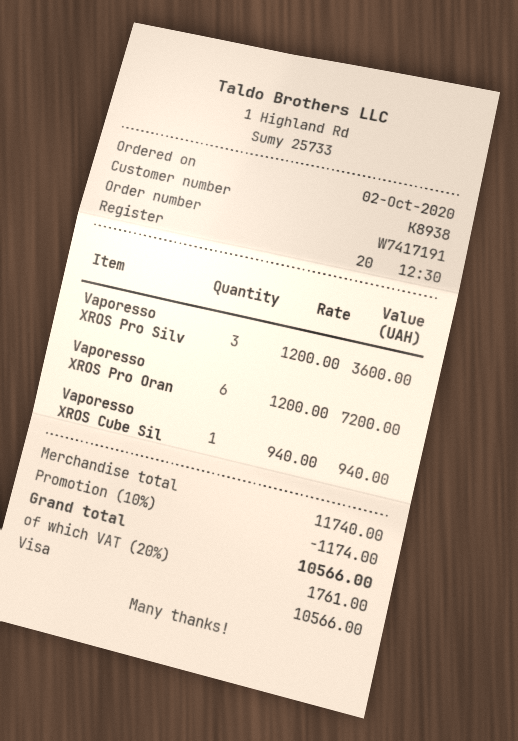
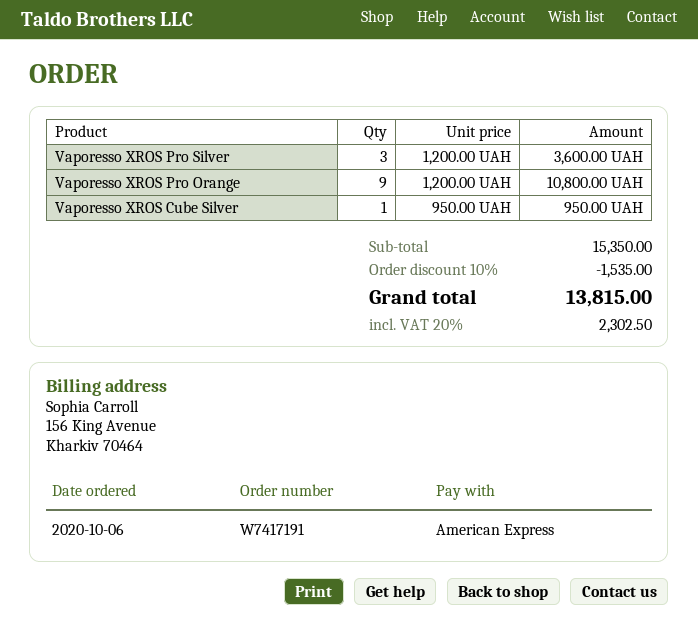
order date: 2020-10-02 -> 2020-10-06
payment method: Visa -> American Express
Vaporesso XROS Pro Oran: 6 x 1200.00 = 7200.00 -> 9 x 1200.00 = 10800.00
Vaporesso XROS Cube Sil: 1 x 940.00 = 940.00 -> 1 x 950.00 = 950.00
subtotal: 11740.00 -> 15350.00
discount: 10% = 1174.00 -> 10% = 1535.00
tax: 20% = 1761.00 -> 20% = 2302.50
total: 10566.00 -> 13815.00

